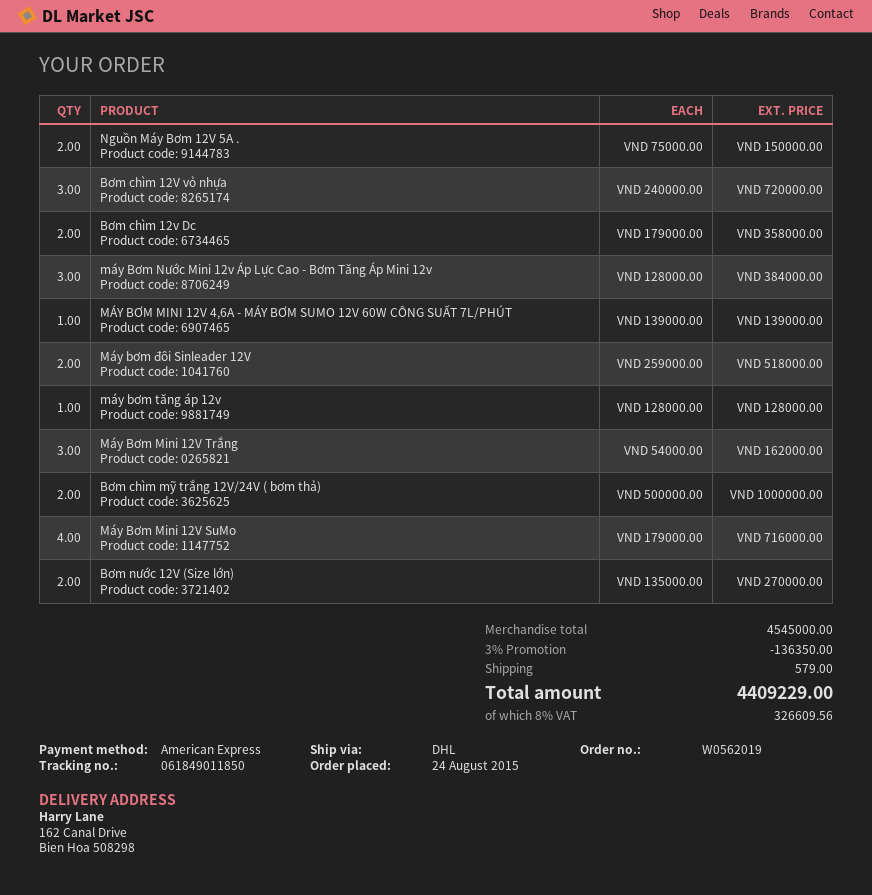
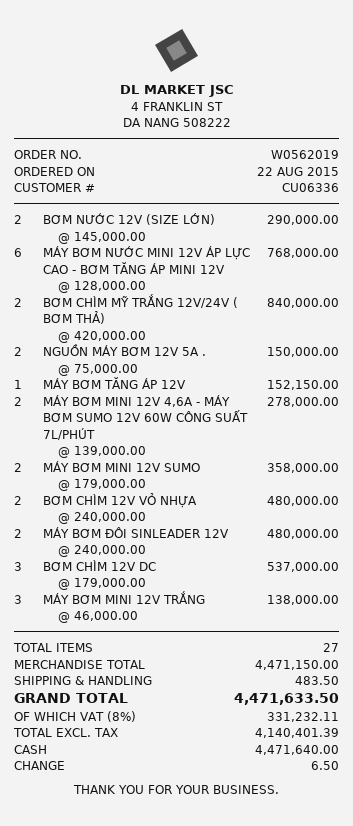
order date: 2015-08-24 -> 2015-08-22
payment method: American Express -> cash
Bơm chìm 12V vỏ nhựa: 3 x 240000.00 = 720000.00 -> 2 x 240000.00 = 480000.00
Bơm chìm 12v Dc: 2 x 179000.00 = 358000.00 -> 3 x 179000.00 = 537000.00
máy Bơm Nước Mini 12v Áp Lực Cao - Bơm Tăng Áp Mini 12v: 3 x 128000.00 = 384000.00 -> 6 x 128000.00 = 768000.00
MÁY BƠM MINI 12V 4,6A - MÁY BƠM SUMO 12V 60W CÔNG SUẤT 7L/PHÚT: 1 x 139000.00 = 139000.00 -> 2 x 139000.00 = 278000.00
Máy bơm đôi Sinleader 12V: 2 x 259000.00 = 518000.00 -> 2 x 240000.00 = 480000.00
máy bơm tăng áp 12v: 1 x 128000.00 = 128000.00 -> 1 x 152150.00 = 152150.00
Máy Bơm Mini 12V Trắng: 3 x 54000.00 = 162000.00 -> 3 x 46000.00 = 138000.00
Bơm chìm mỹ trắng 12V/24V ( bơm thả): 2 x 500000.00 = 1000000.00 -> 2 x 420000.00 = 840000.00
Máy Bơm Mini 12V SuMo: 4 x 179000.00 = 716000.00 -> 2 x 179000.00 = 358000.00
Bơm nước 12V (Size lớn): 2 x 135000.00 = 270000.00 -> 2 x 145000.00 = 290000.00
subtotal: 4545000.00 -> 4471150.00
discount: 3% = 136350.00 -> none
shipping: 579.00 -> 483.50
tax: 8% = 326609.56 -> 8% = 331232.11
total: 4409229.00 -> 4471633.50

